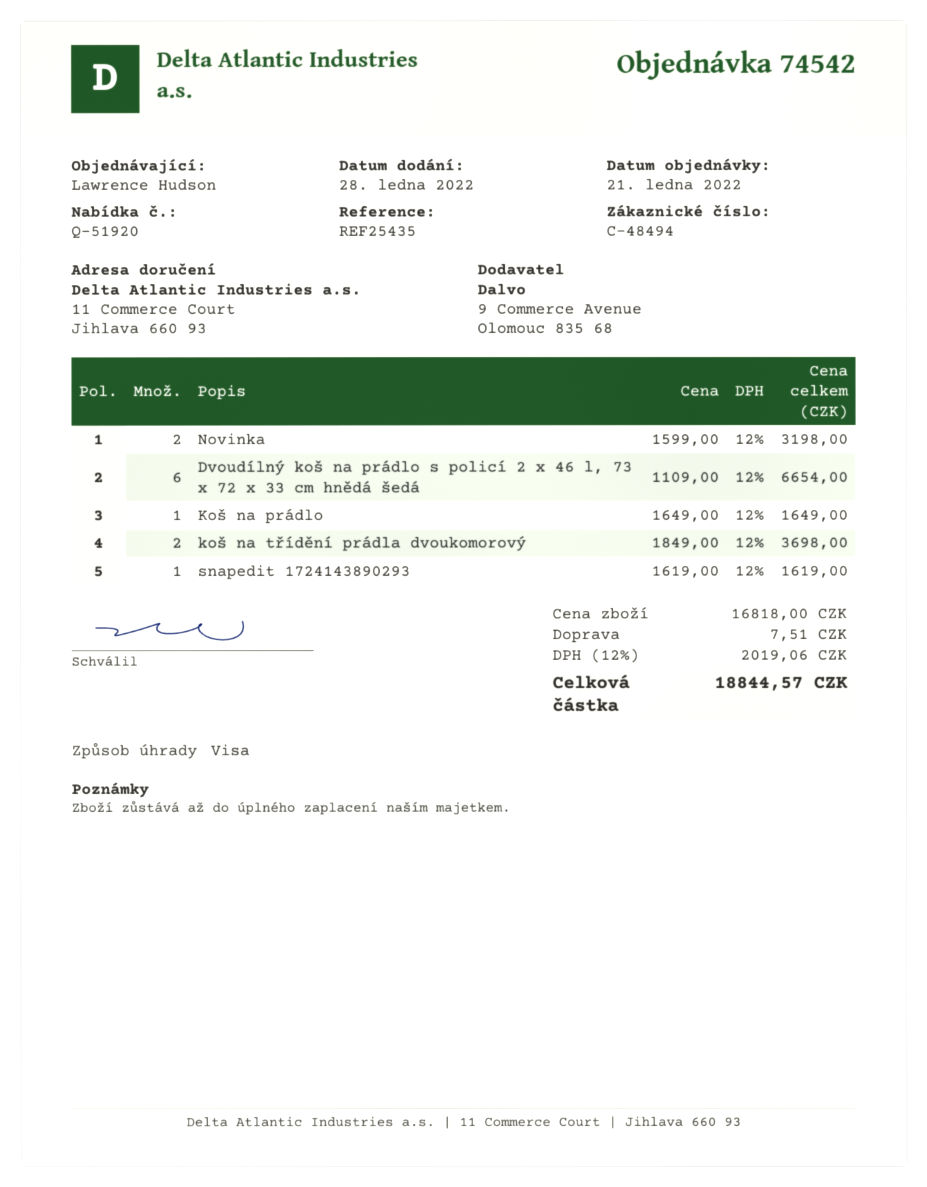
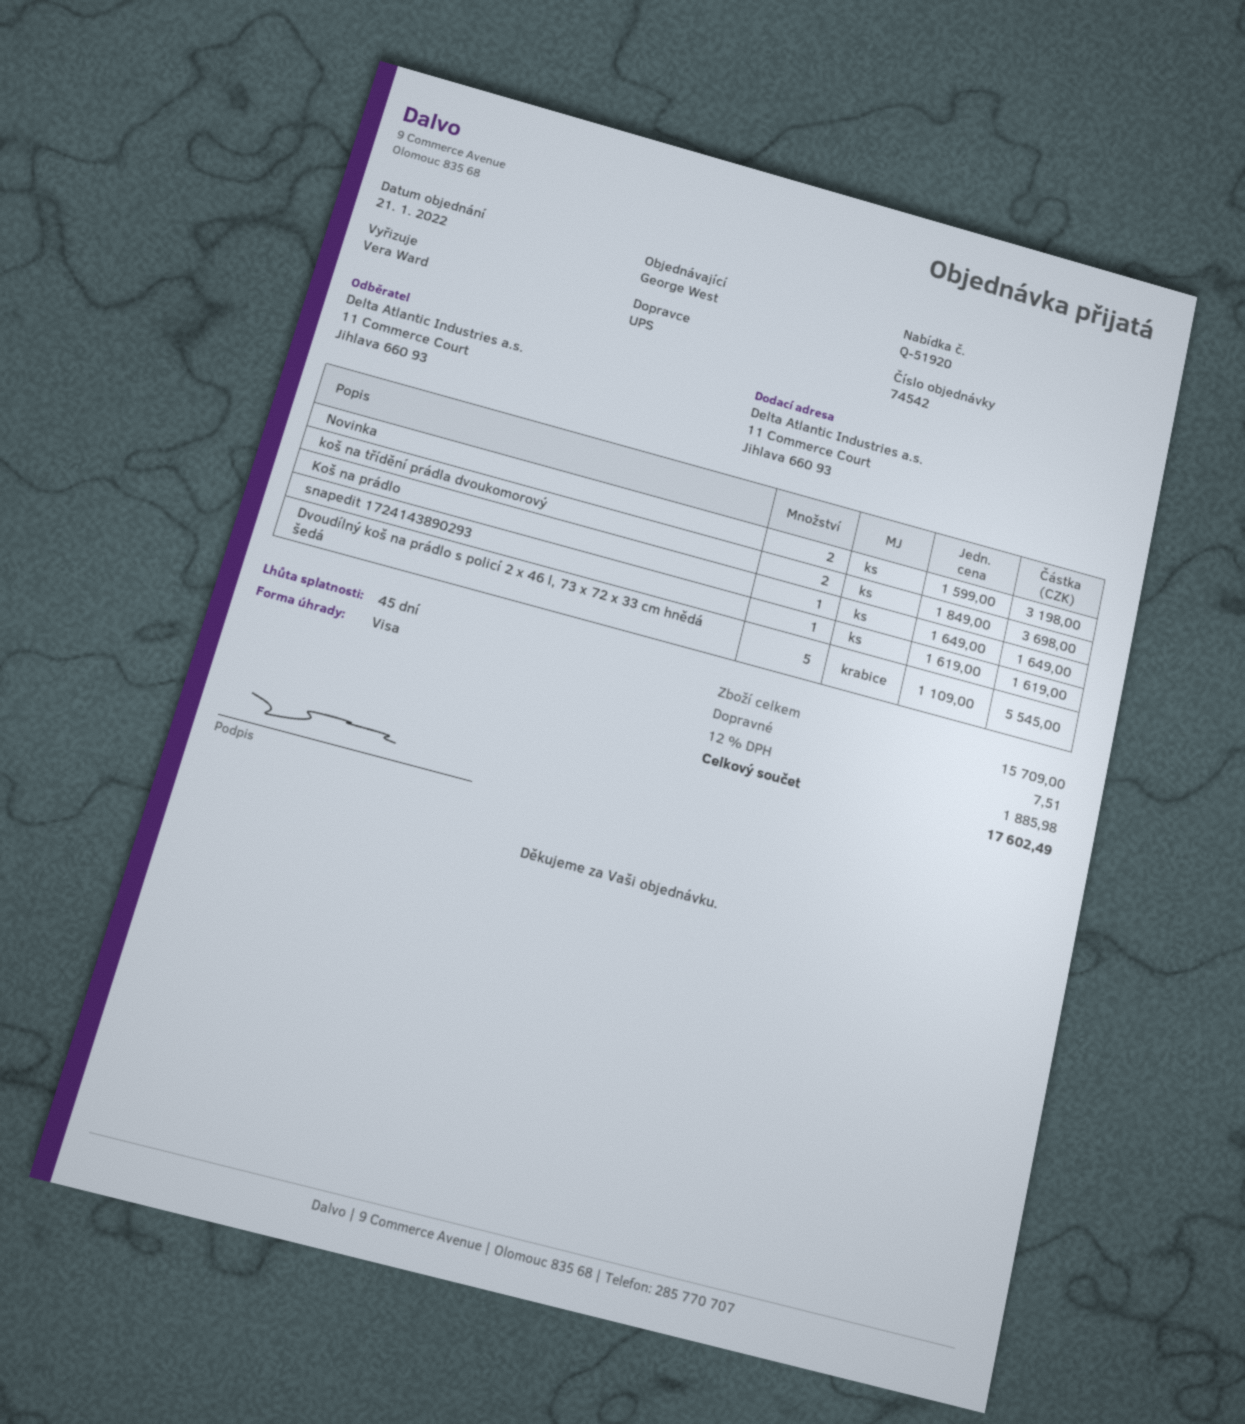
ordered by: Lawrence Hudson -> George West
Dvoudílný koš na prádlo s policí 2 x 46 l, 73 x 72 x 33 cm hnědá šedá: 6 x 1109.00 = 6654.00 -> 5 x 1109.00 = 5545.00
subtotal: 16818.00 -> 15709.00
tax: 12% = 2019.06 -> 12% = 1885.98
total: 18844.57 -> 17602.49

